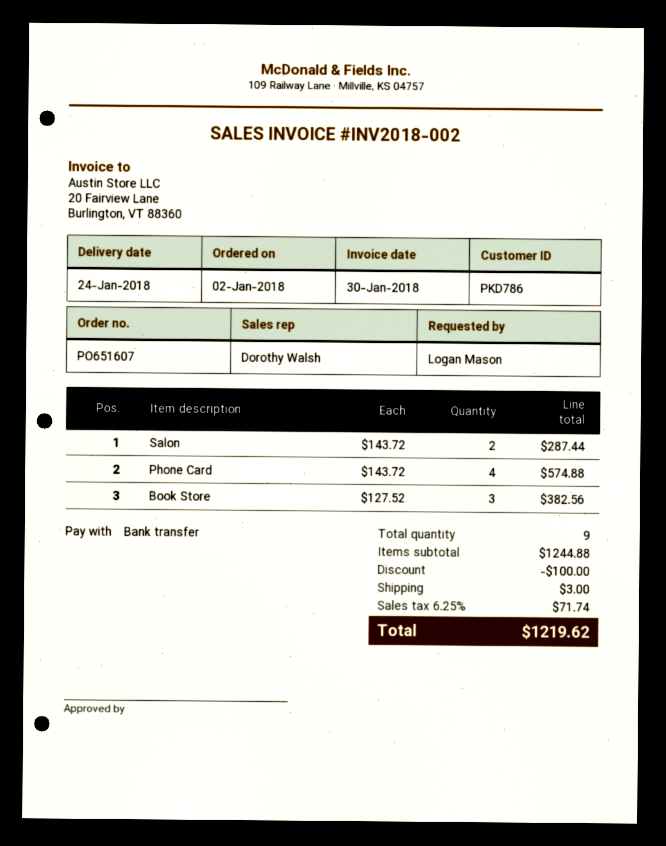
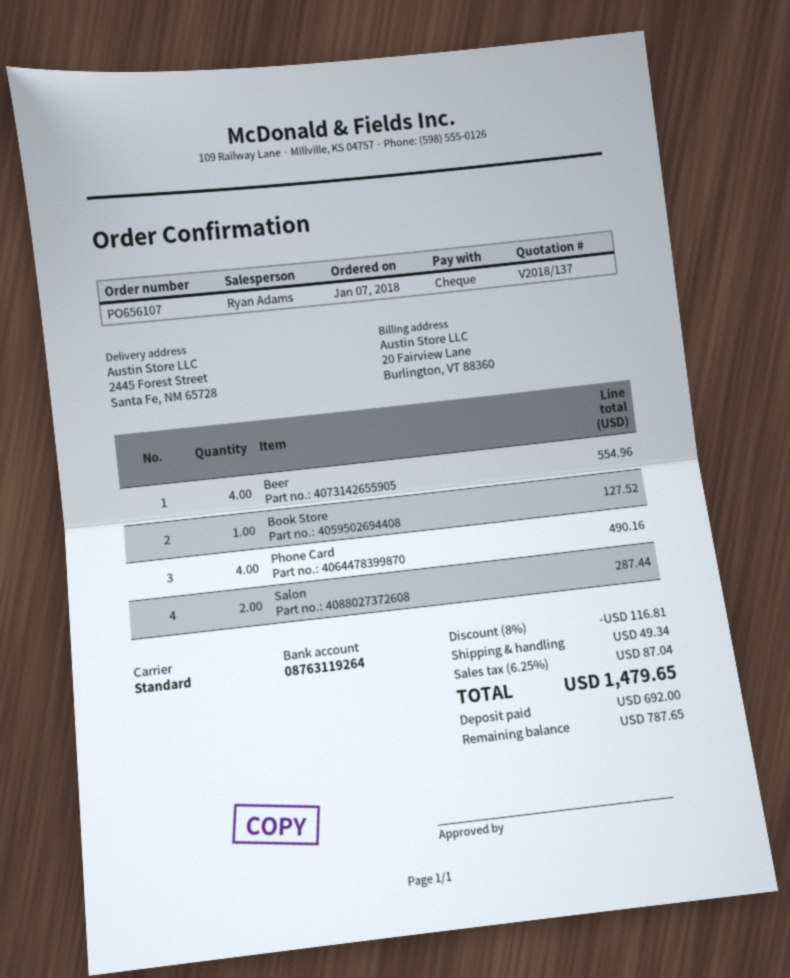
order number: PO651607 -> PO656107
order date: 2018-01-02 -> 2018-01-07
sales rep: Dorothy Walsh -> Ryan Adams
payment method: bank transfer -> cheque
Phone Card: 4 for 574.88 -> 4 for 490.16
Book Store: 3 for 382.56 -> 1 for 127.52
Beer: none -> 4 for 554.96
discount: 100.00 -> 116.81
shipping: 3.00 -> 49.34
tax: 6.25% = 71.74 -> 6.25% = 87.04
total: 1219.62 -> 1479.65

